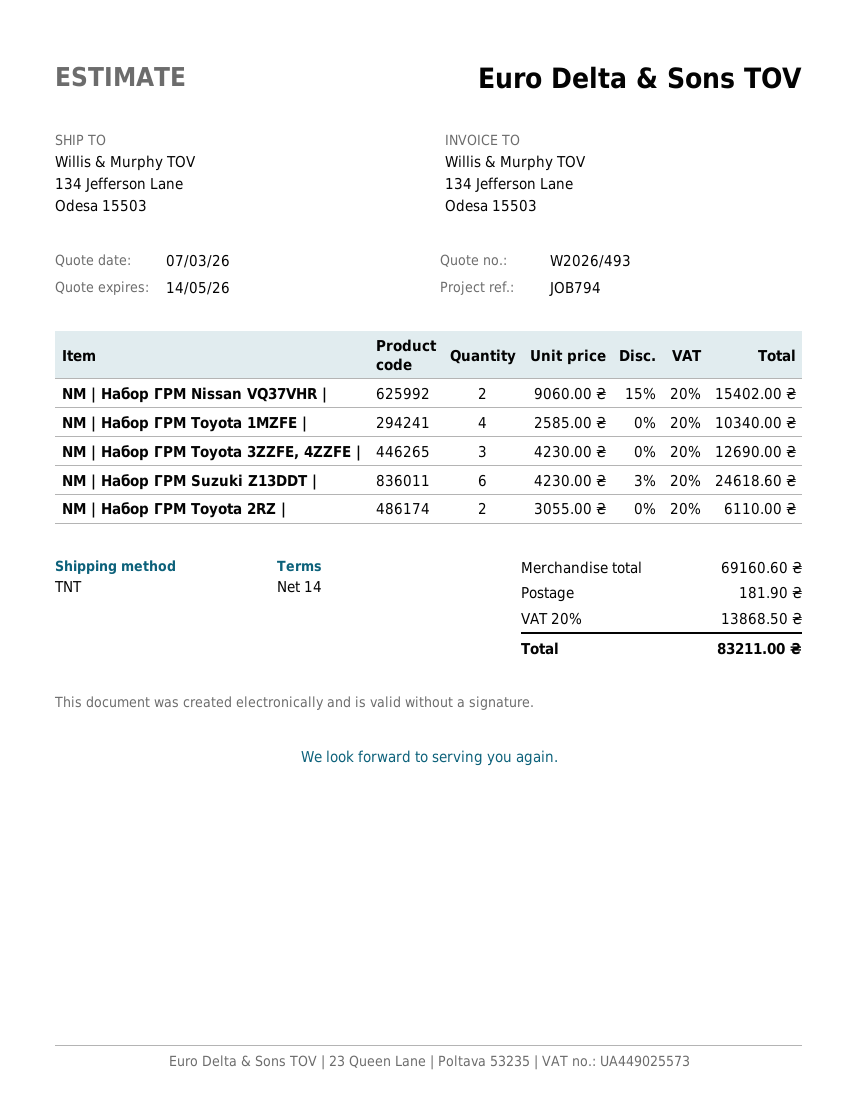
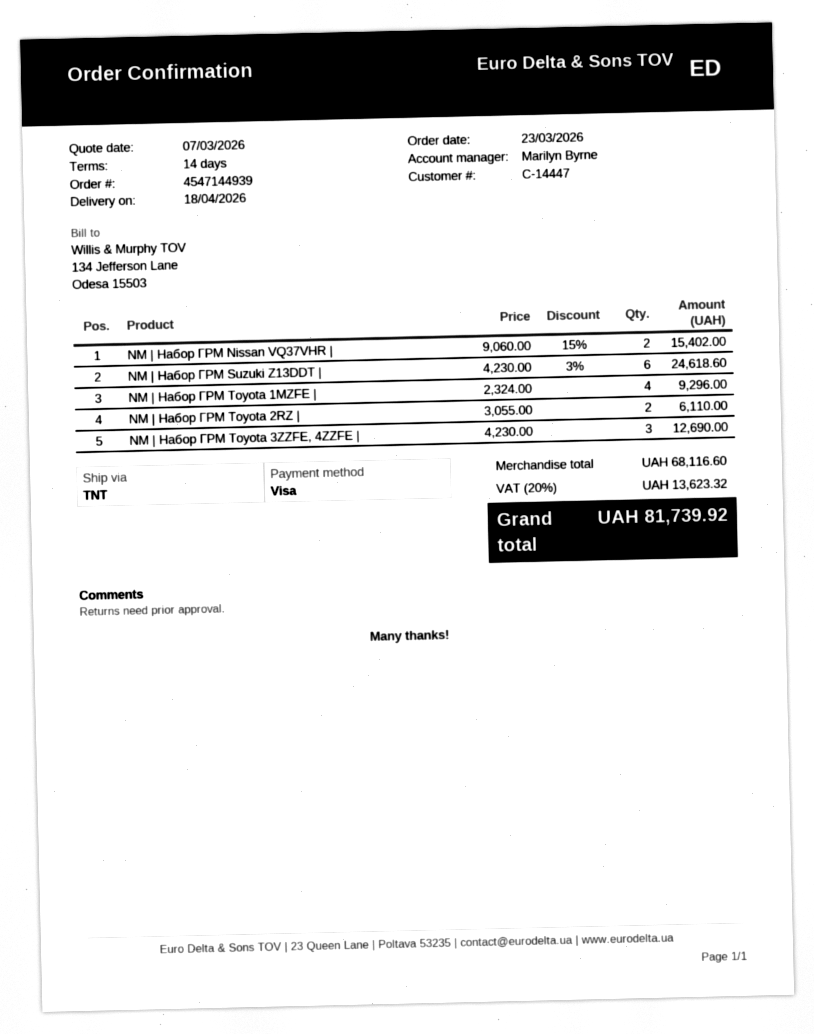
NM | Набор ГРМ Toyota 1MZFE |: 4 x 2585.00 = 10340.00 -> 4 x 2324.00 = 9296.00
subtotal: 69160.60 -> 68116.60
shipping: 181.90 -> none
tax: 20% = 13868.50 -> 20% = 13623.32
total: 83211.00 -> 81739.92

